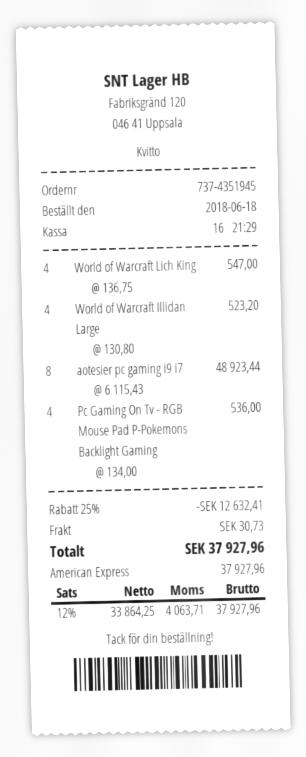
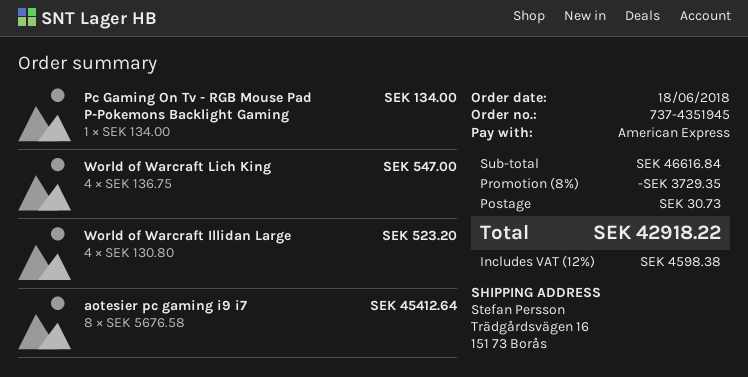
aotesier pc gaming i9 i7: 8 x 6115.43 = 48923.44 -> 8 x 5676.58 = 45412.64
Pc Gaming On Tv - RGB Mouse Pad P-Pokemons Backlight Gaming: 4 x 134.00 = 536.00 -> 1 x 134.00 = 134.00
discount: 25% = 12632.41 -> 8% = 3729.35
tax: 12% = 4063.71 -> 12% = 4598.38
total: 37927.96 -> 42918.22

